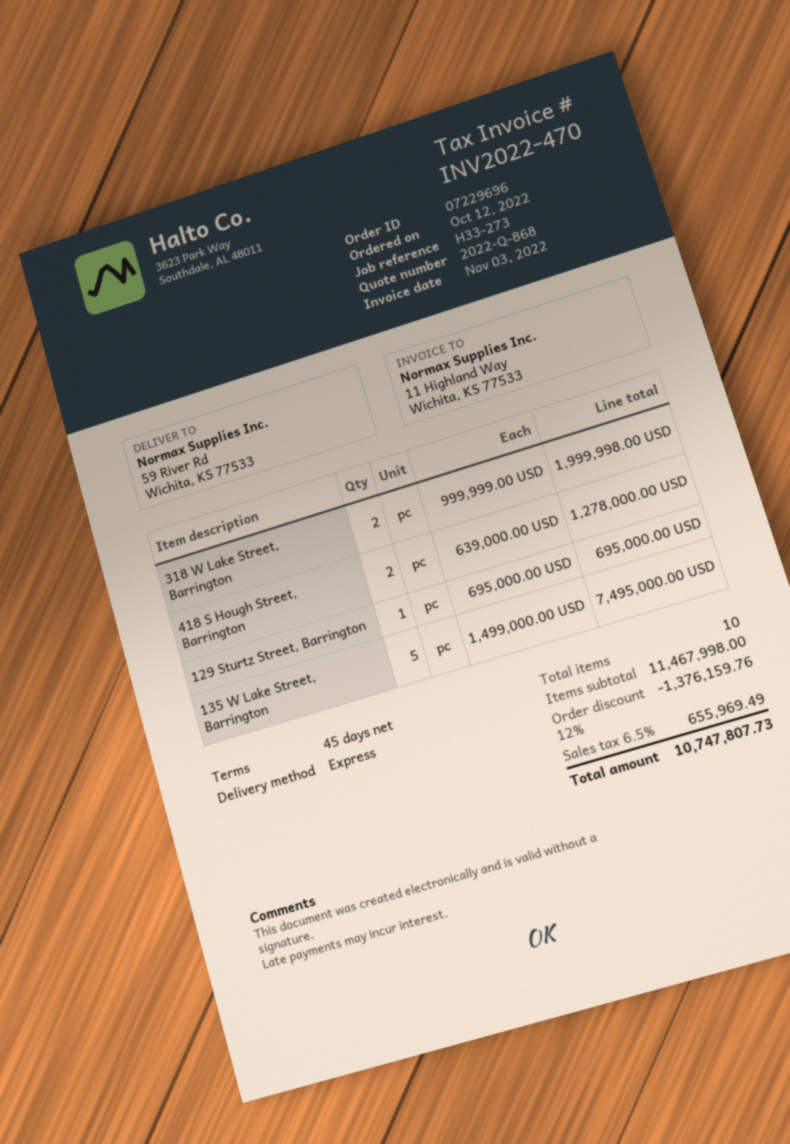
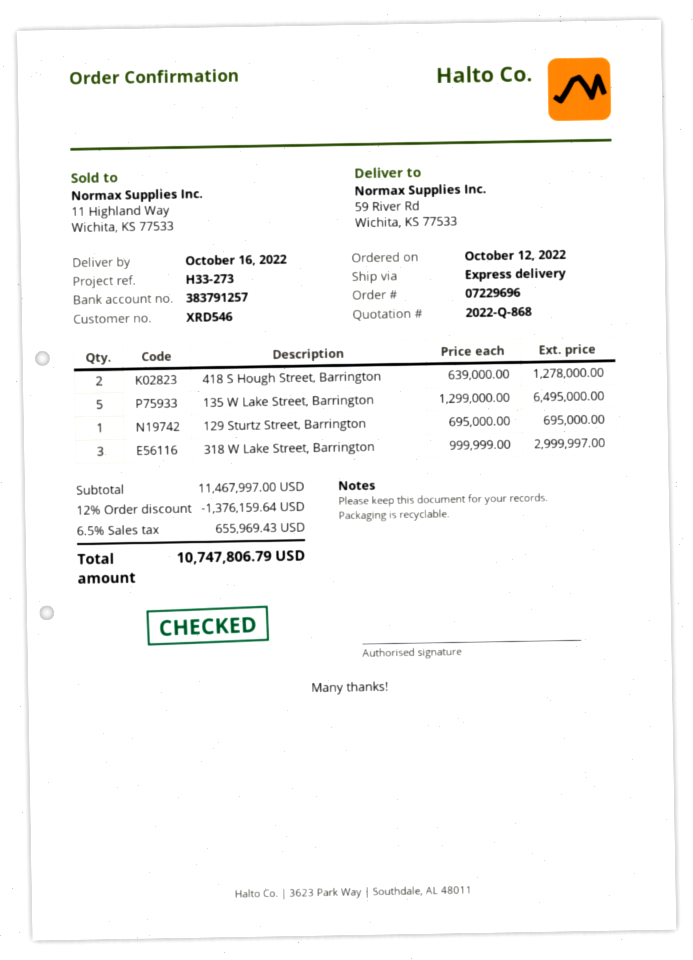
318 W Lake Street, Barrington: 2 x 999999.00 = 1999998.00 -> 3 x 999999.00 = 2999997.00
135 W Lake Street, Barrington: 5 x 1499000.00 = 7495000.00 -> 5 x 1299000.00 = 6495000.00
subtotal: 11467998.00 -> 11467997.00
discount: 12% = 1376159.76 -> 12% = 1376159.64
tax: 6.5% = 655969.49 -> 6.5% = 655969.43
total: 10747807.73 -> 10747806.79

